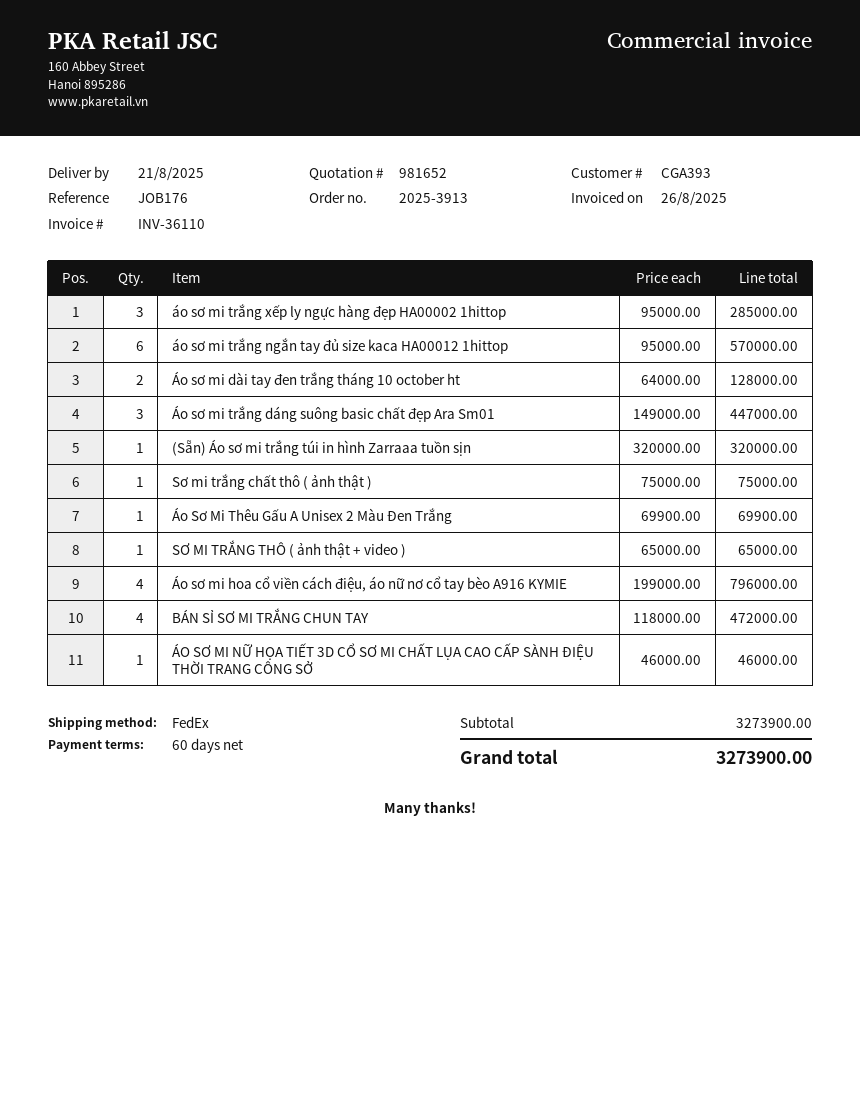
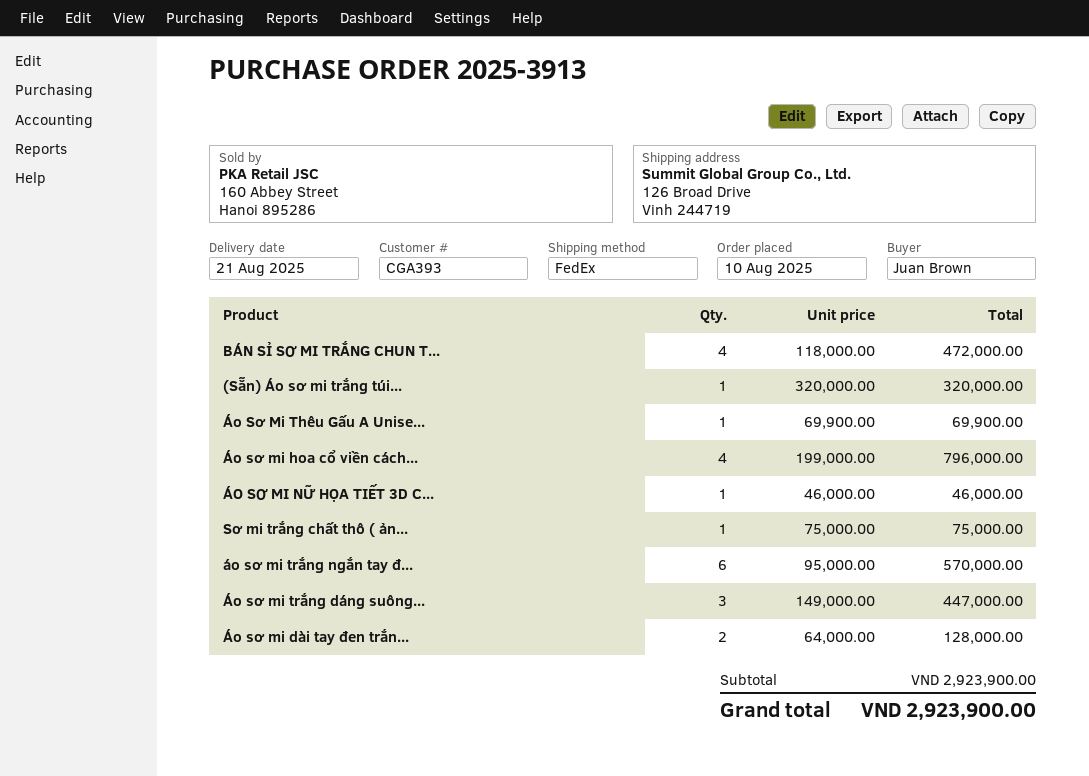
áo sơ mi trắng xếp ly ngực hàng đẹp HA00002 1hittop: 3 x 95000.00 = 285000.00 -> none
SƠ MI TRẮNG THÔ ( ảnh thật + video ): 1 x 65000.00 = 65000.00 -> none
subtotal: 3273900.00 -> 2923900.00
total: 3273900.00 -> 2923900.00

